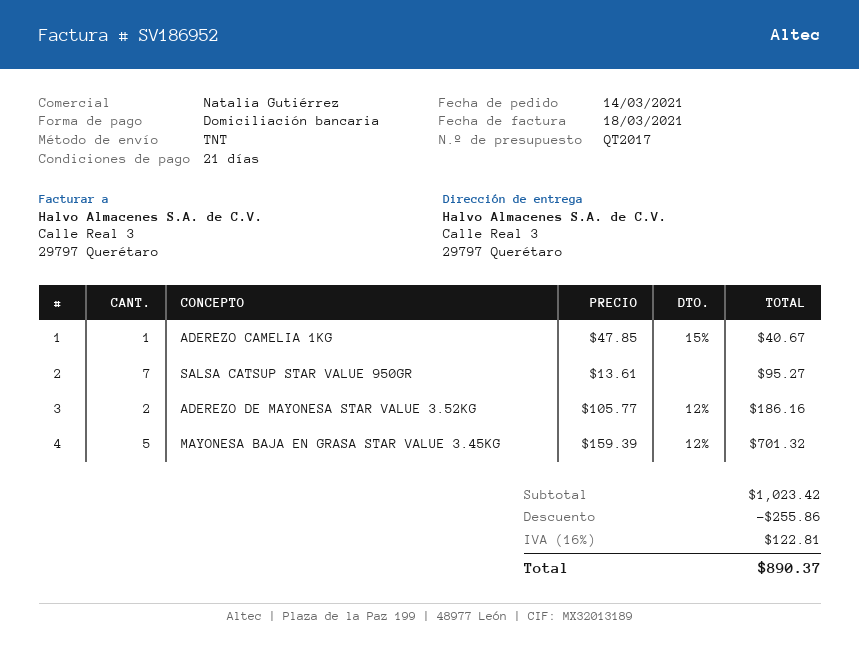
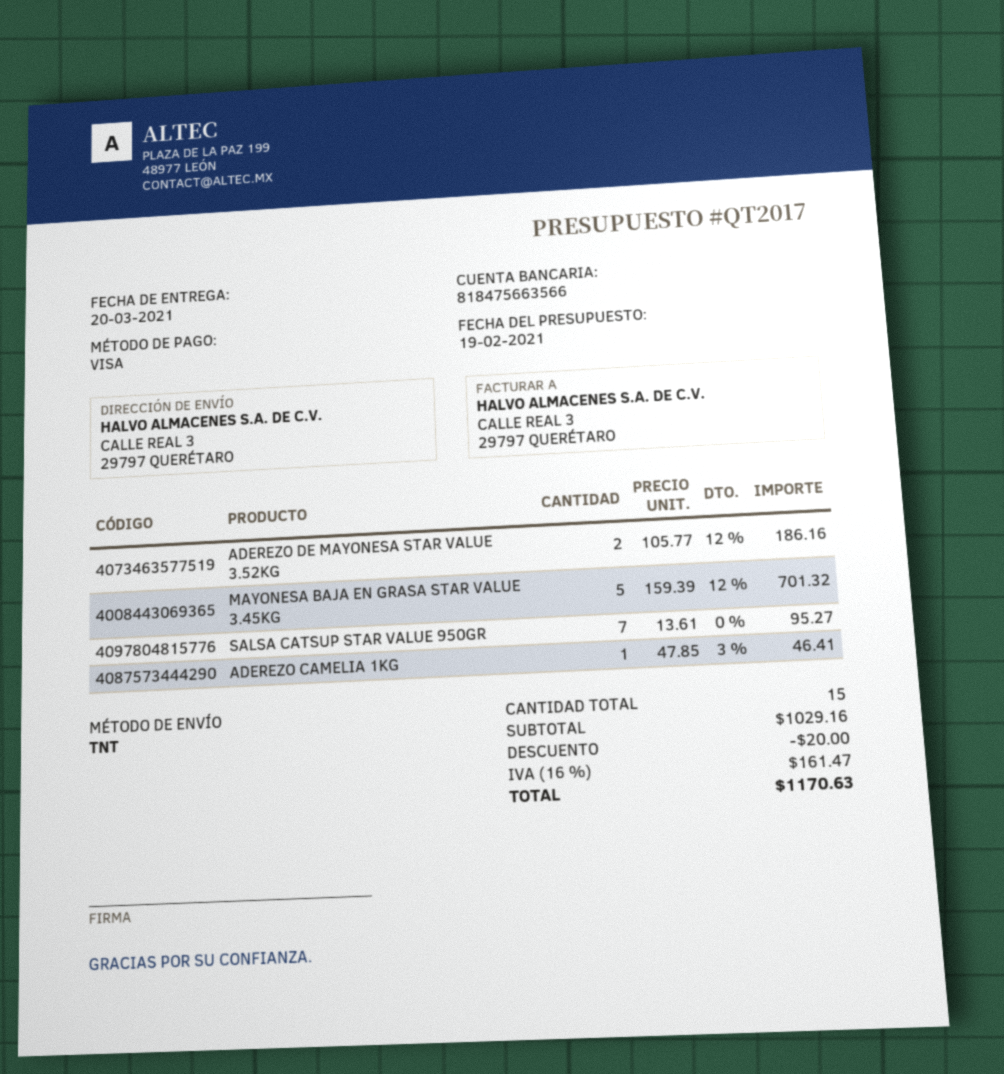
payment method: direct debit -> Visa
ADEREZO CAMELIA 1KG: 1 x 47.85 - 15% = 40.67 -> 1 x 47.85 - 3% = 46.41
subtotal: 1023.42 -> 1029.16
discount: 255.86 -> 20.00
tax: 16% = 122.81 -> 16% = 161.47
total: 890.37 -> 1170.63

